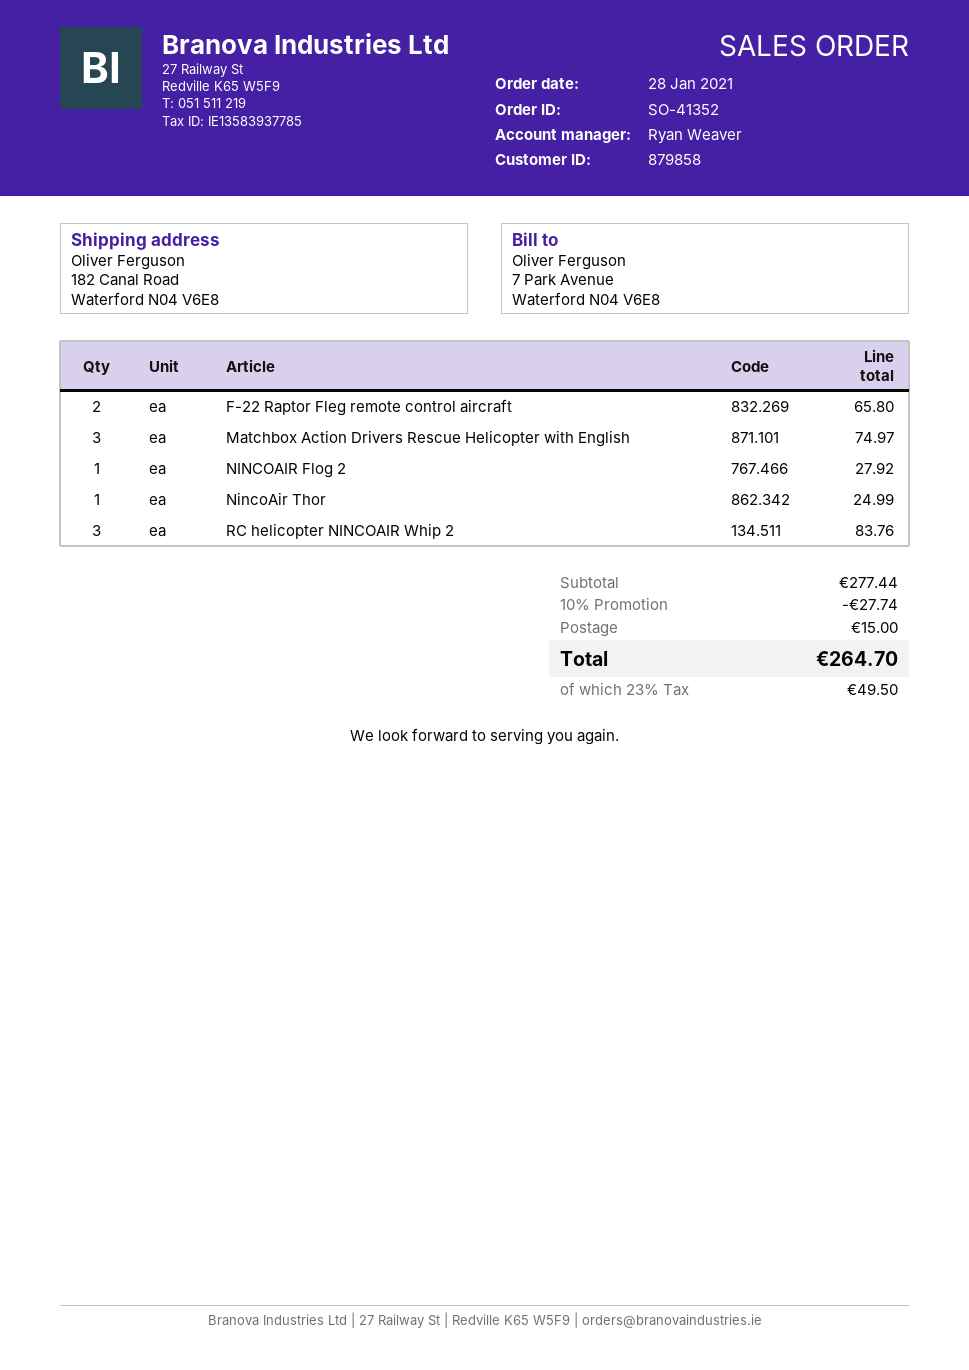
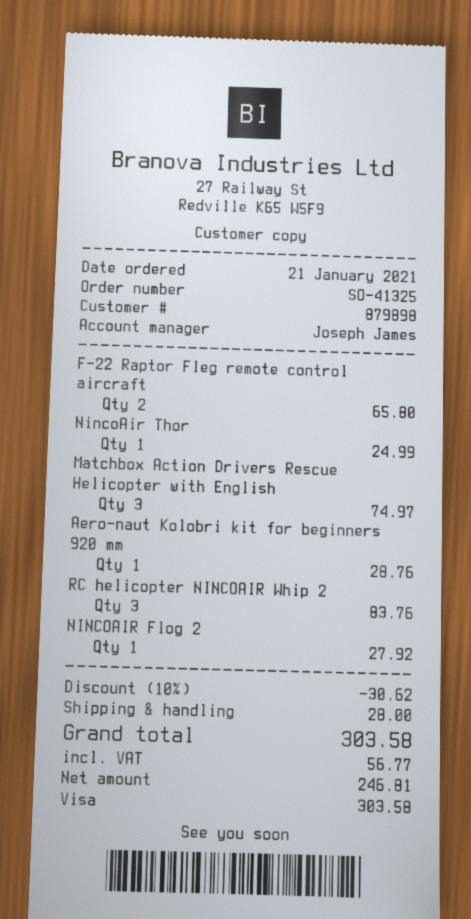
order number: SO-41352 -> SO-41325
order date: 2021-01-28 -> 2021-01-21
customer number: 879858 -> 879898
sales rep: Ryan Weaver -> Joseph James
Aero-naut Kolobri kit for beginners 920 mm: none -> 1 for 28.76
discount: 10% = 27.74 -> 10% = 30.62
shipping: 15.00 -> 28.00
tax: 49.50 -> 56.77
total: 264.70 -> 303.58

